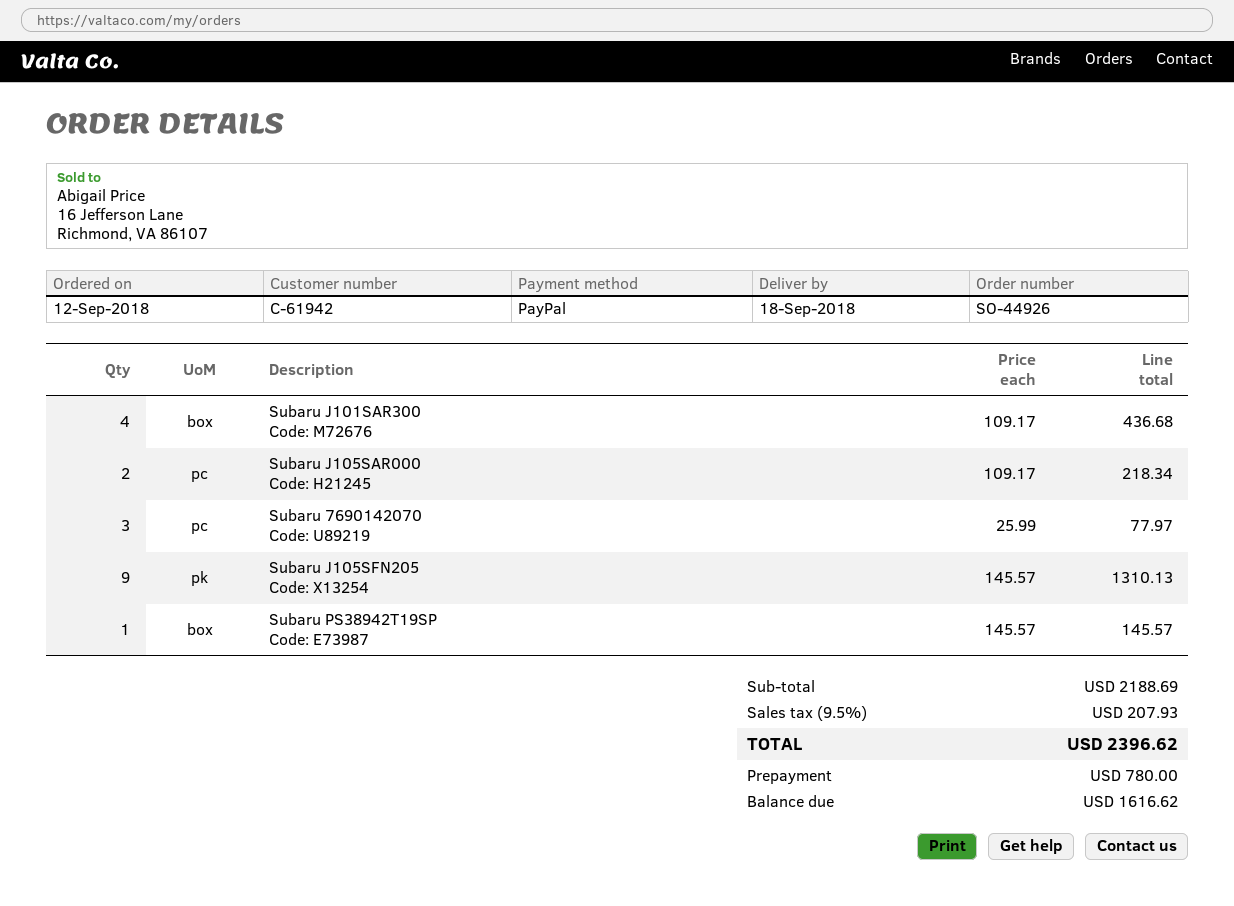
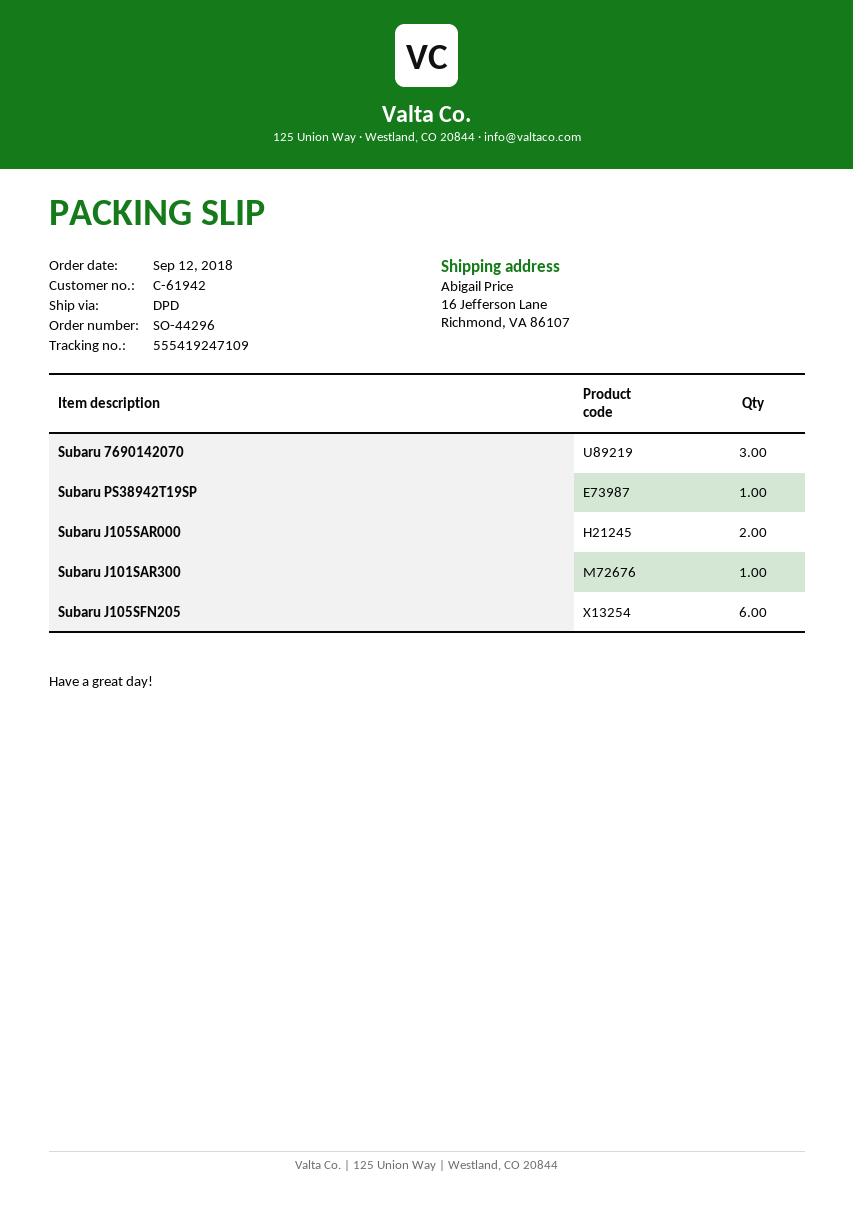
order number: SO-44926 -> SO-44296
Subaru J101SAR300: 4 -> 1
Subaru J105SFN205: 9 -> 6

